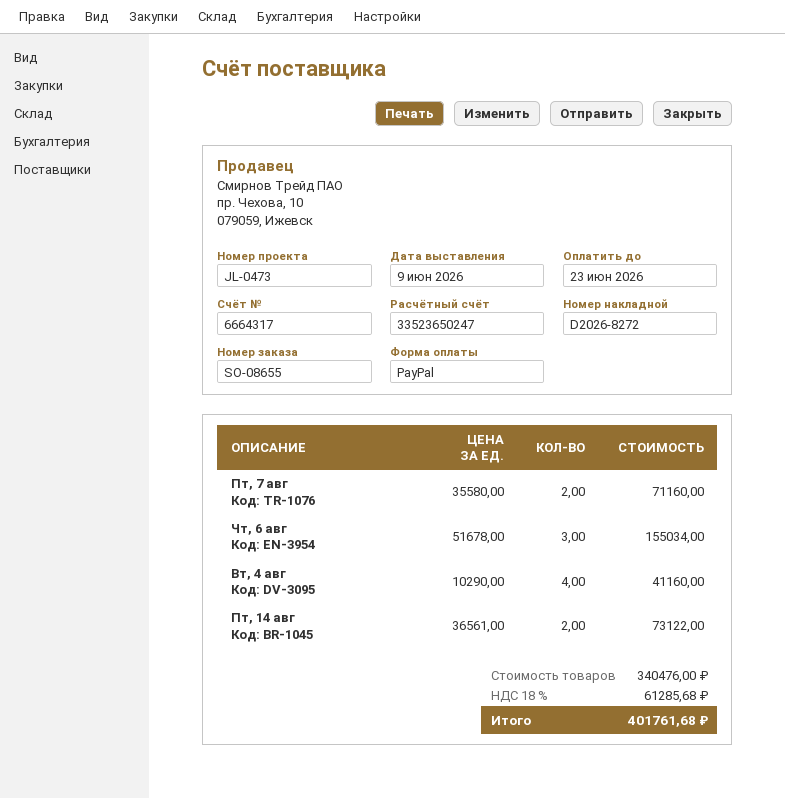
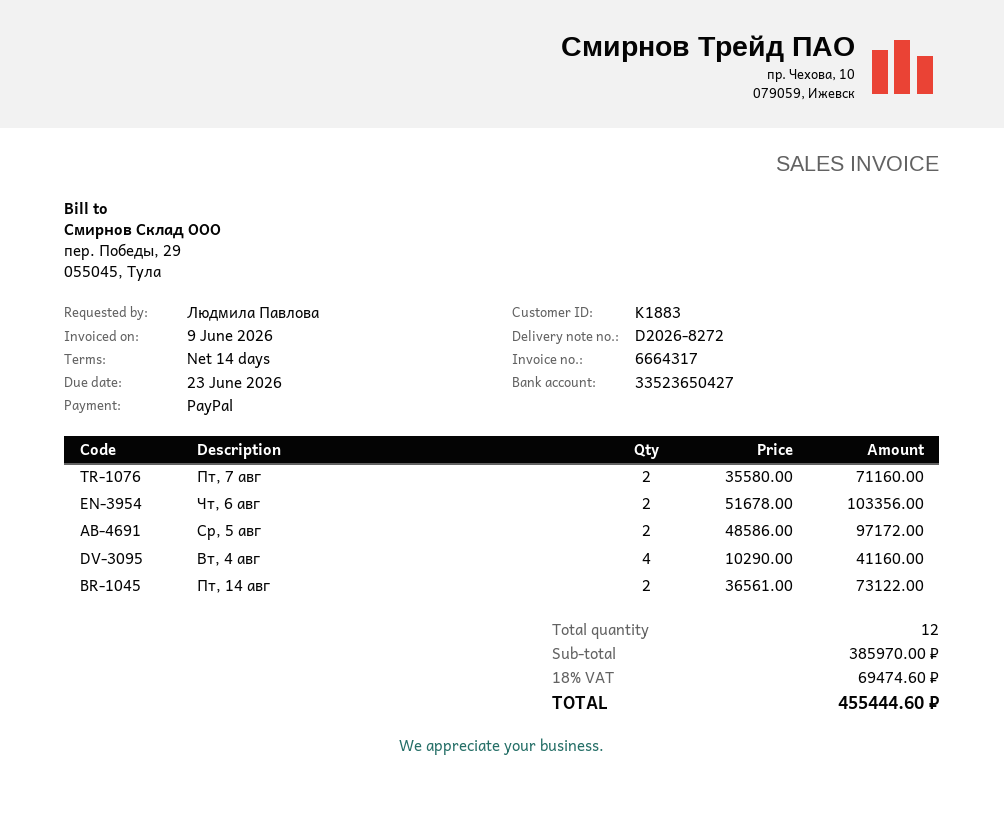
bank account: 33523650247 -> 33523650427
Чт, 6 авг: 3 x 51678.00 = 155034.00 -> 2 x 51678.00 = 103356.00
Ср, 5 авг: none -> 2 x 48586.00 = 97172.00
subtotal: 340476.00 -> 385970.00
tax: 18% = 61285.68 -> 18% = 69474.60
total: 401761.68 -> 455444.60

